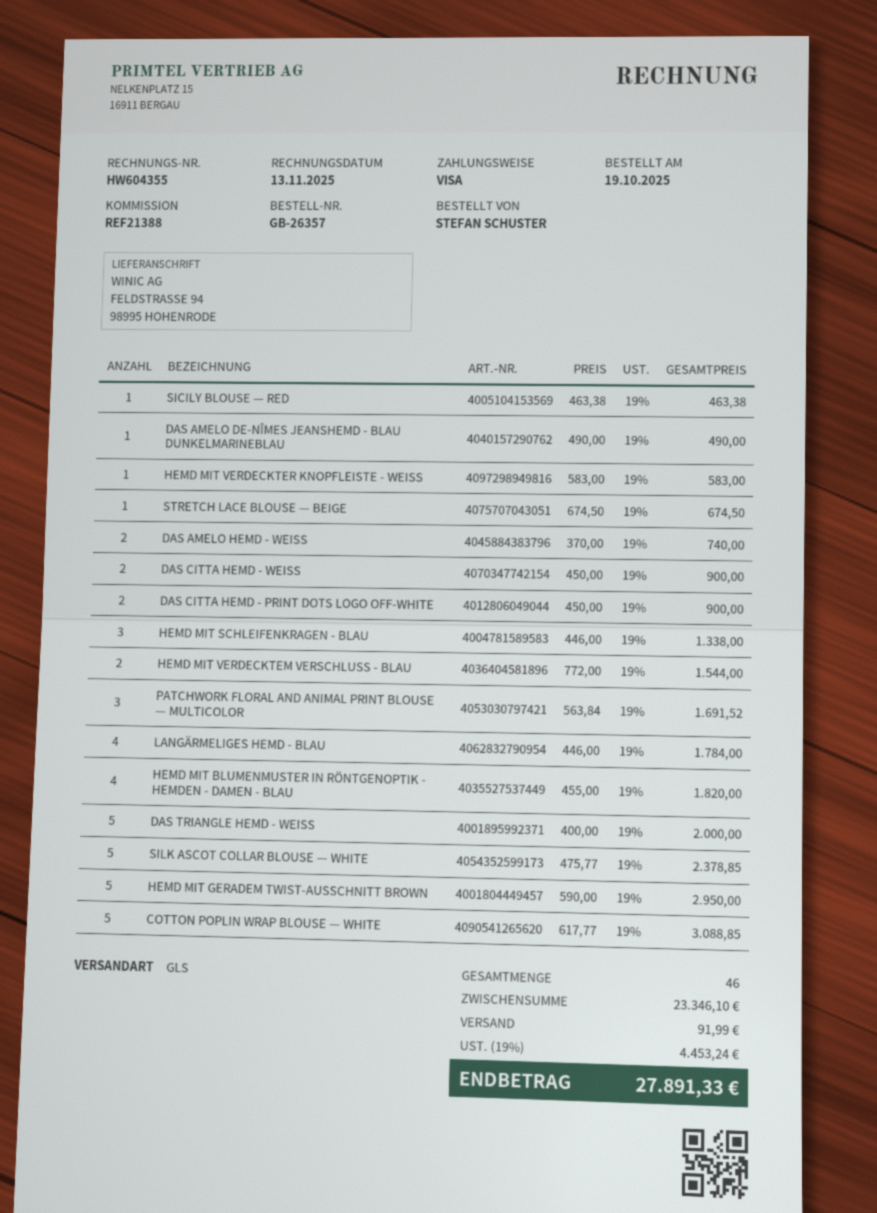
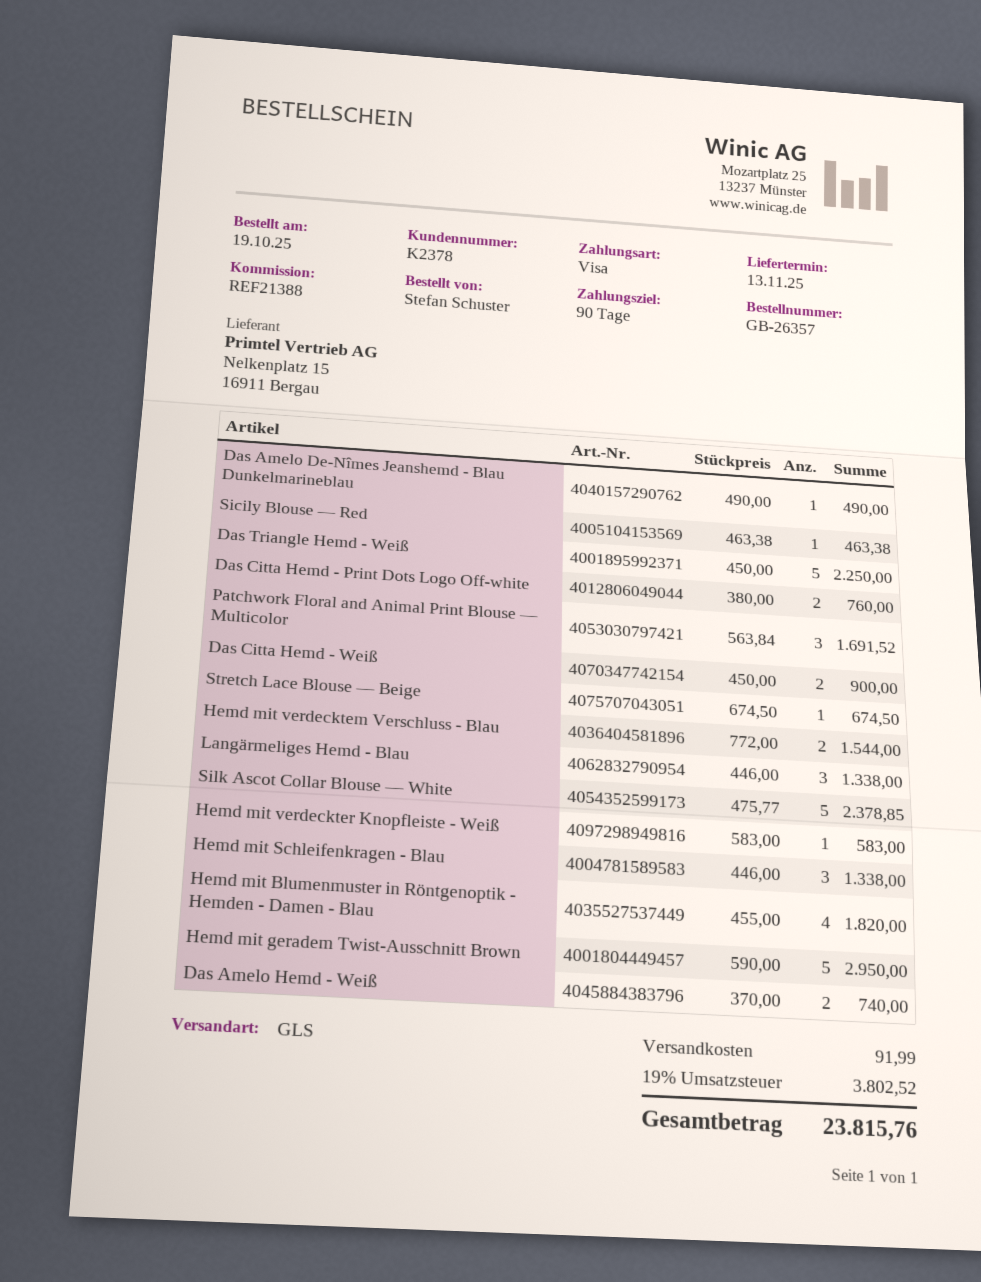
DAS CITTA HEMD - PRINT DOTS LOGO OFF-WHITE: 2 x 450.00 = 900.00 -> 2 x 380.00 = 760.00
LANGÄRMELIGES HEMD - BLAU: 4 x 446.00 = 1784.00 -> 3 x 446.00 = 1338.00
DAS TRIANGLE HEMD - WEISS: 5 x 400.00 = 2000.00 -> 5 x 450.00 = 2250.00
COTTON POPLIN WRAP BLOUSE — WHITE: 5 x 617.77 = 3088.85 -> none
tax: 19% = 4453.24 -> 19% = 3802.52
total: 27891.33 -> 23815.76

